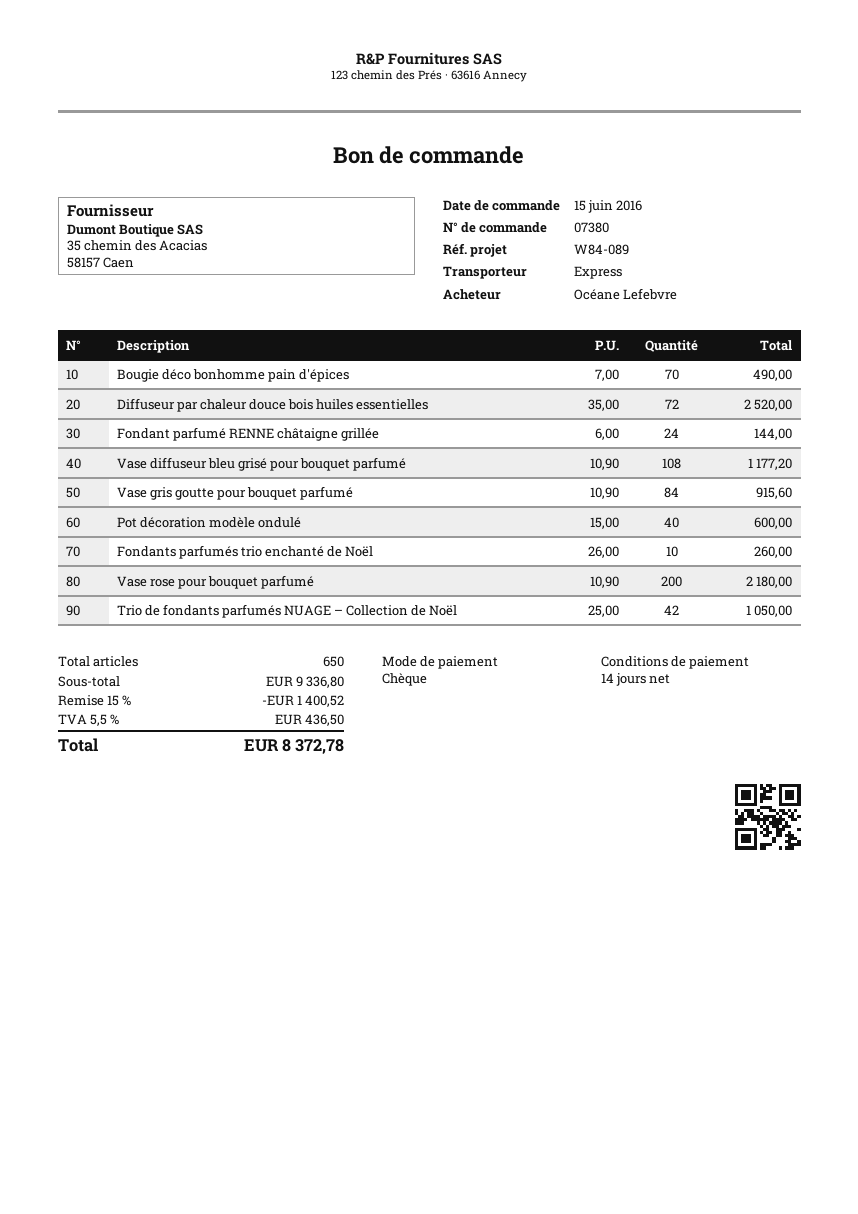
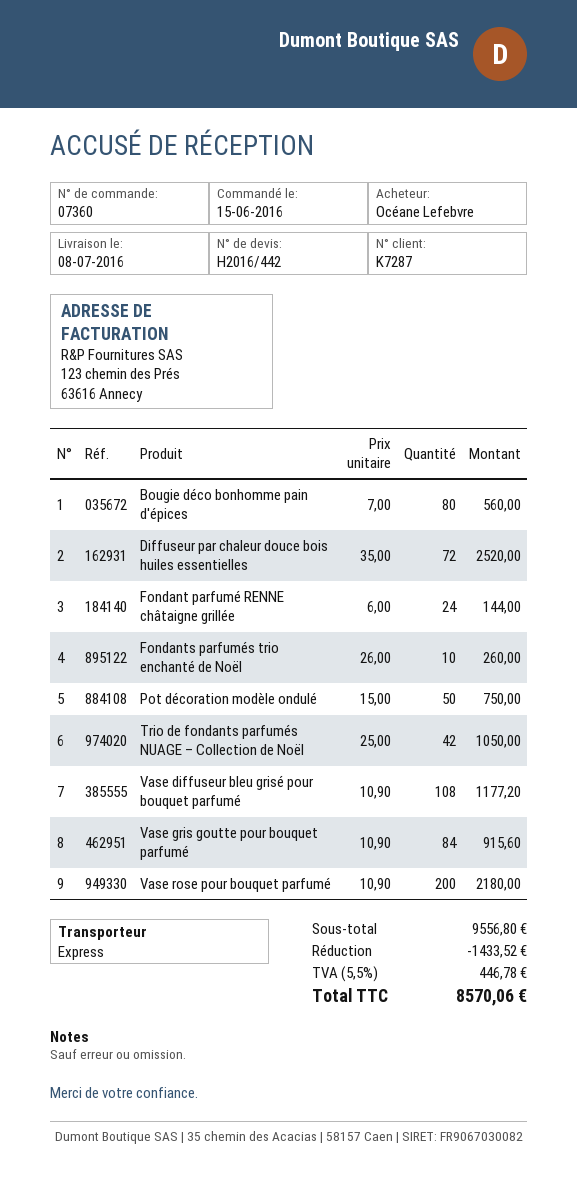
order number: 07380 -> 07360
Bougie déco bonhomme pain d'épices: 70 x 7.00 = 490.00 -> 80 x 7.00 = 560.00
Pot décoration modèle ondulé: 40 x 15.00 = 600.00 -> 50 x 15.00 = 750.00
subtotal: 9336.80 -> 9556.80
discount: 1400.52 -> 1433.52
tax: 5.5% = 436.50 -> 5.5% = 446.78
total: 8372.78 -> 8570.06

